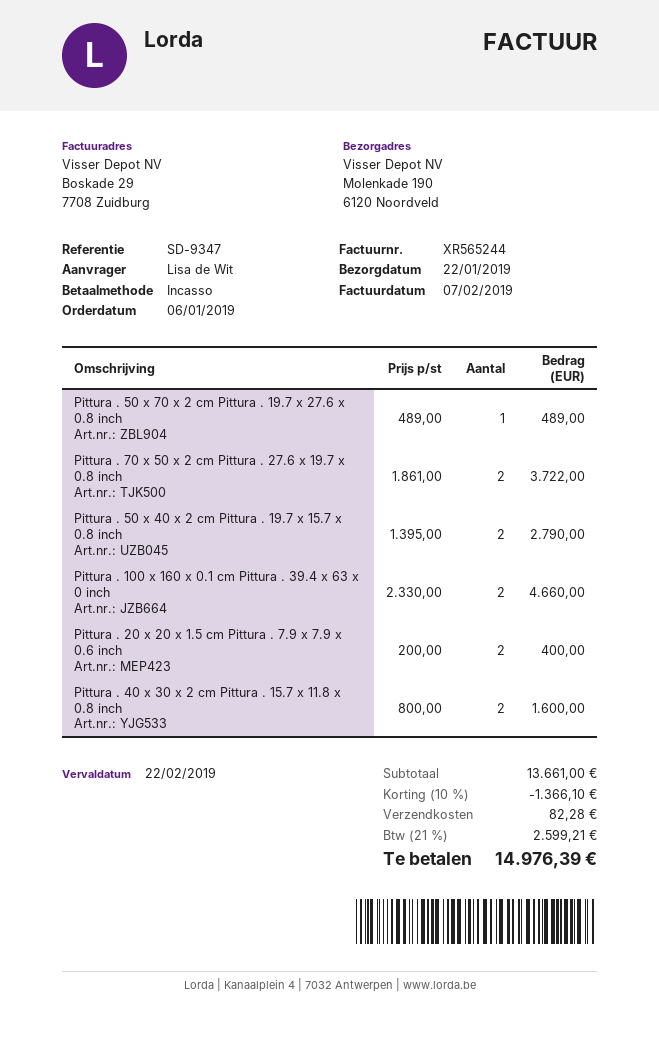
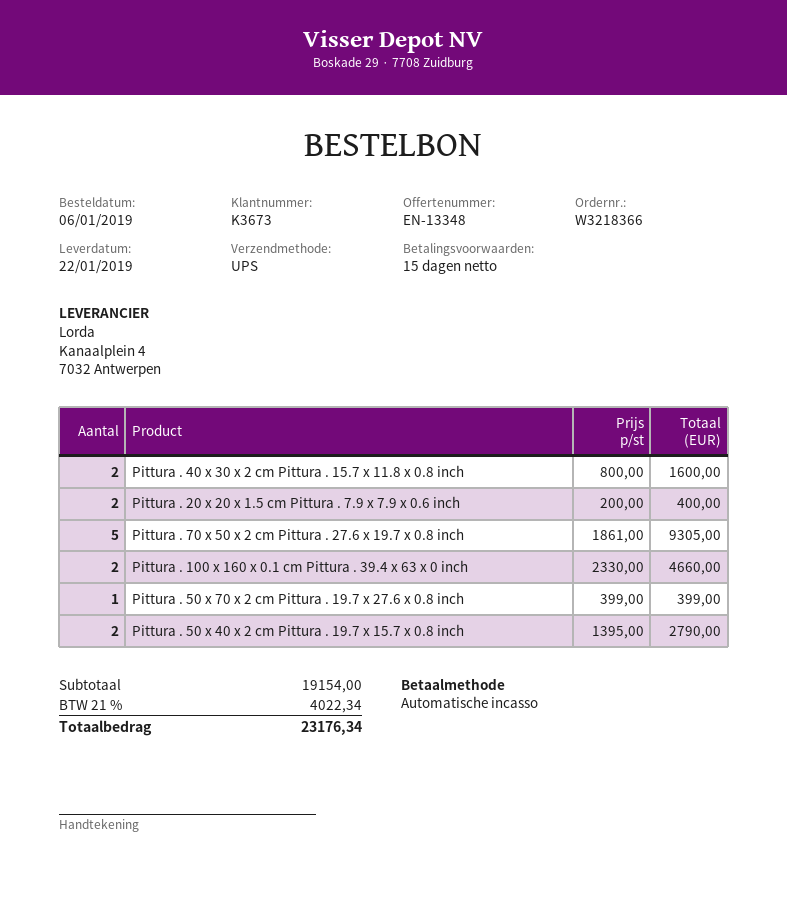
Pittura . 50 x 70 x 2 cm Pittura . 19.7 x 27.6 x 0.8 inch: 1 x 489.00 = 489.00 -> 1 x 399.00 = 399.00
Pittura . 70 x 50 x 2 cm Pittura . 27.6 x 19.7 x 0.8 inch: 2 x 1861.00 = 3722.00 -> 5 x 1861.00 = 9305.00
subtotal: 13661.00 -> 19154.00
discount: 10% = 1366.10 -> none
shipping: 82.28 -> none
tax: 21% = 2599.21 -> 21% = 4022.34
total: 14976.39 -> 23176.34

